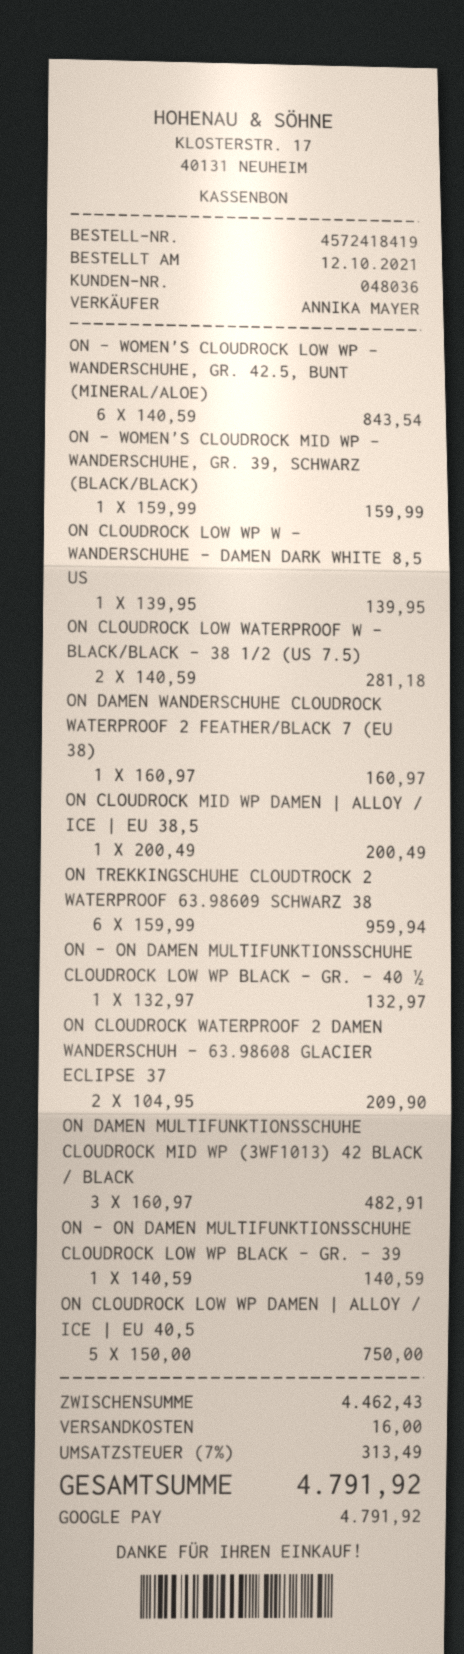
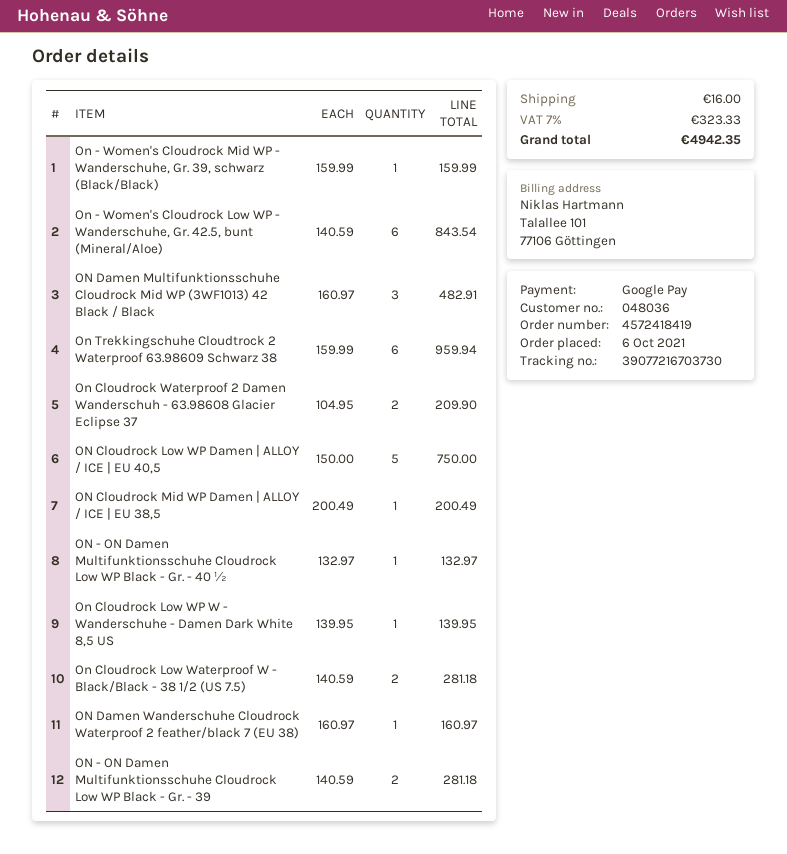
order date: 2021-10-12 -> 2021-10-06
ON - ON DAMEN MULTIFUNKTIONSSCHUHE CLOUDROCK LOW WP BLACK - GR. - 39: 1 x 140.59 = 140.59 -> 2 x 140.59 = 281.18
tax: 7% = 313.49 -> 7% = 323.33
total: 4791.92 -> 4942.35

